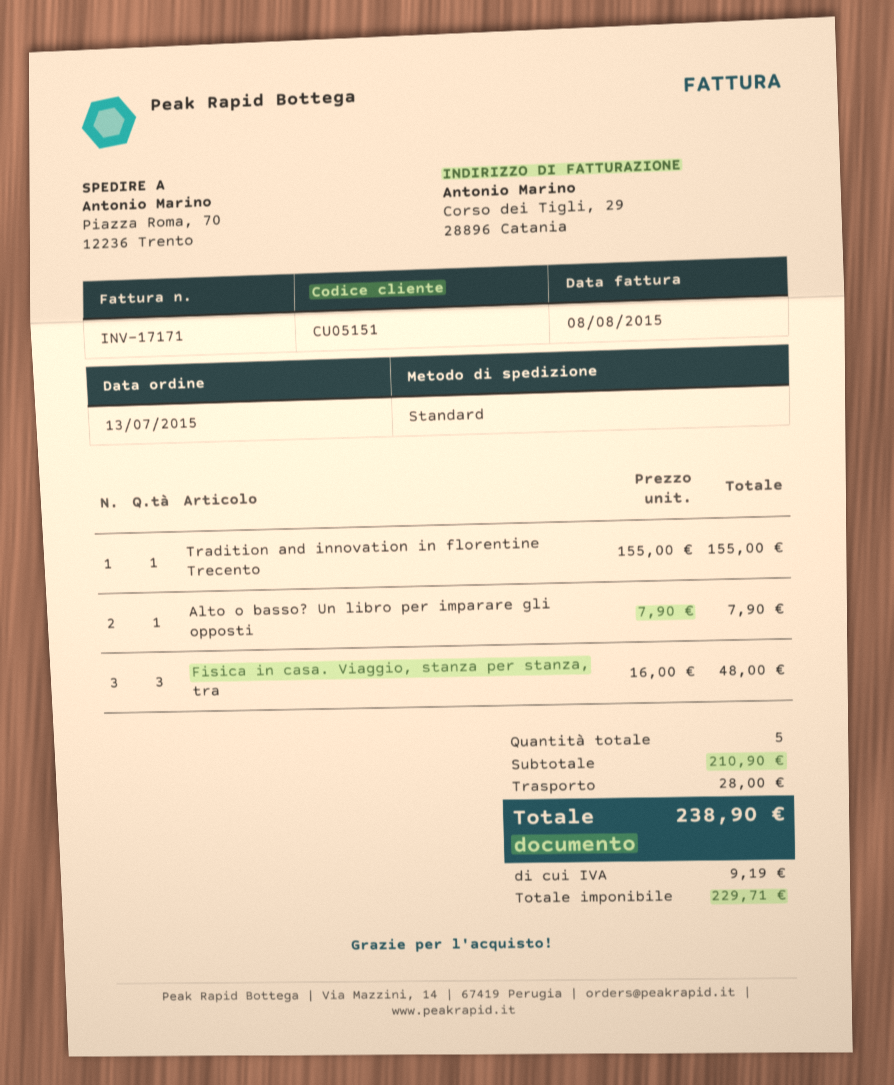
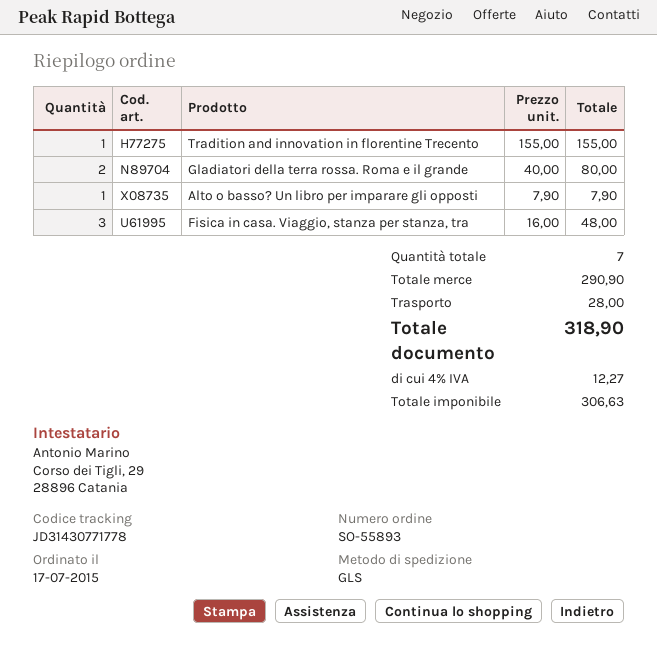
order date: 2015-07-13 -> 2015-07-17
shipping method: standard -> GLS
Gladiatori della terra rossa. Roma e il grande: none -> 2 x 40.00 = 80.00
total quantity: 5 -> 7
subtotal: 210.90 -> 290.90
net: 229.71 -> 306.63
tax: 9.19 -> 12.27
total: 238.90 -> 318.90

